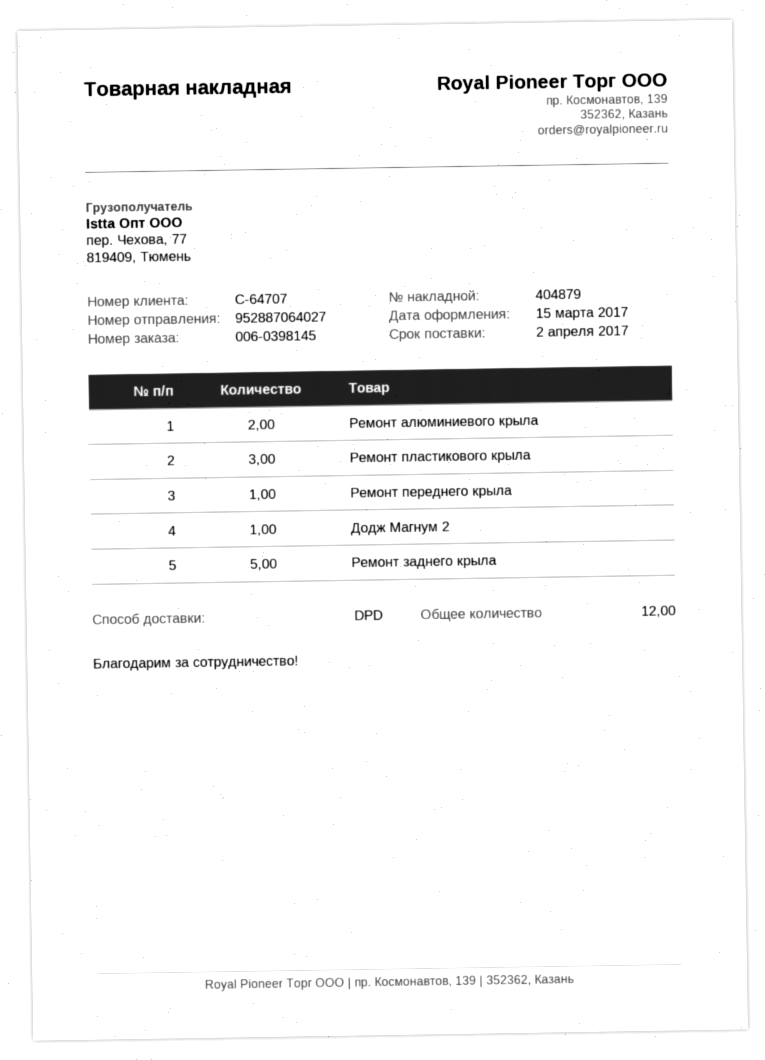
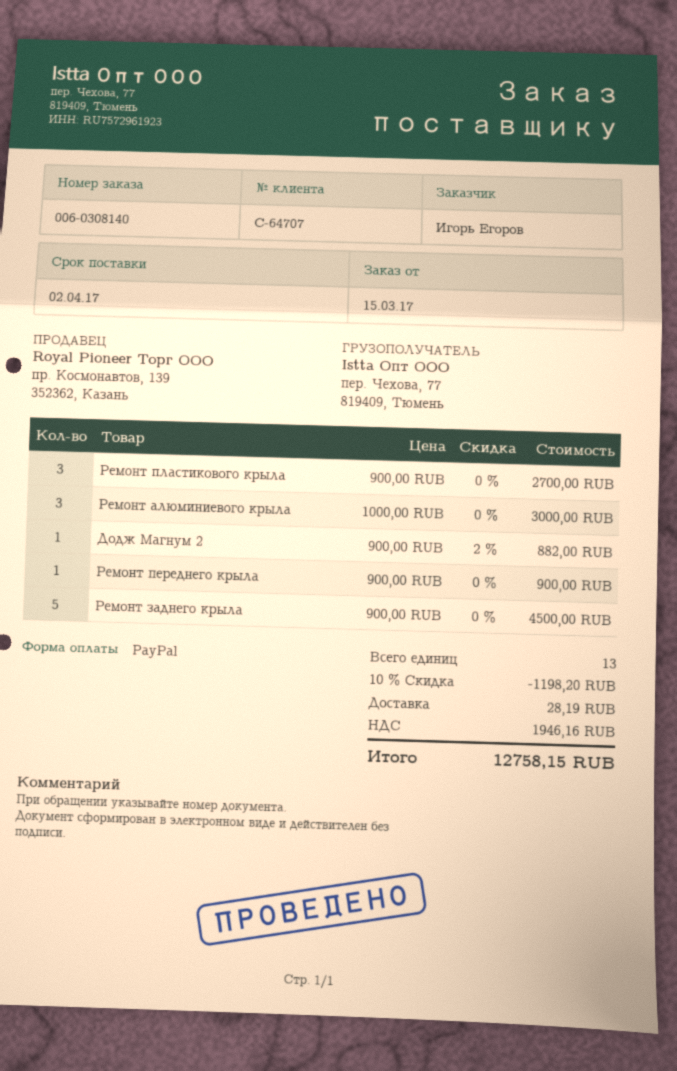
order number: 006-0398145 -> 006-0308140
Ремонт алюминиевого крыла: 2 -> 3
total quantity: 12 -> 13

